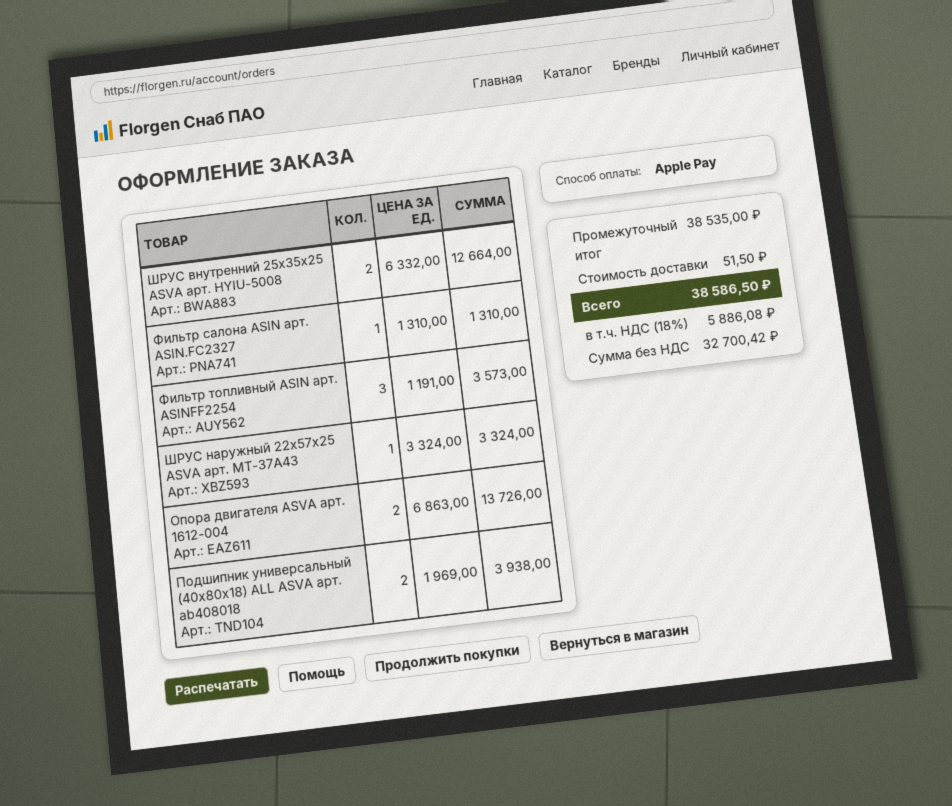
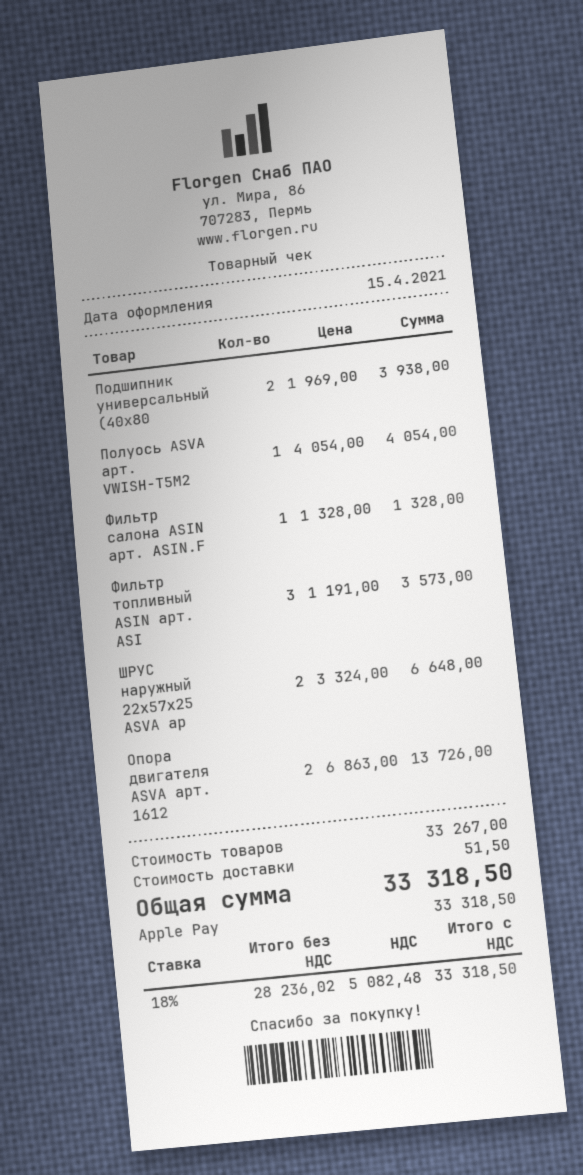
ШРУС внутренний 25x35x25 ASVA арт. HYIU-5008: 2 x 6332.00 = 12664.00 -> none
Фильтр салона ASIN арт. ASIN.FC2327: 1 x 1310.00 = 1310.00 -> 1 x 1328.00 = 1328.00
ШРУС наружный 22x57x25 ASVA арт. MT-37A43: 1 x 3324.00 = 3324.00 -> 2 x 3324.00 = 6648.00
Полуось ASVA арт. VWISH-T5M2: none -> 1 x 4054.00 = 4054.00
subtotal: 38535.00 -> 33267.00
net: 32700.42 -> 28236.02
tax: 18% = 5886.08 -> 18% = 5082.48
total: 38586.50 -> 33318.50

